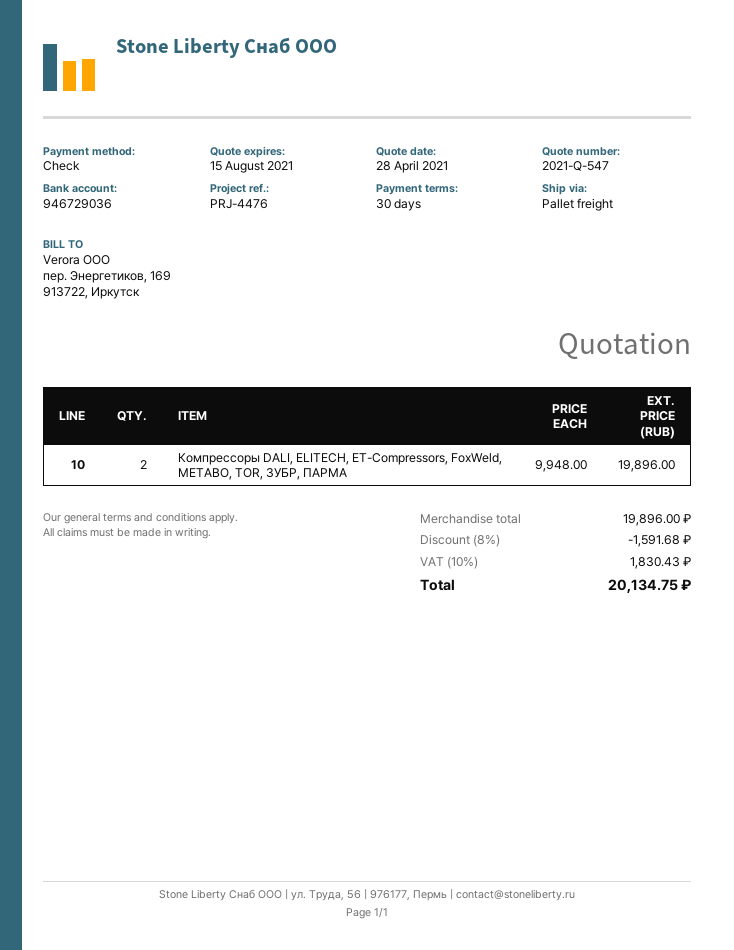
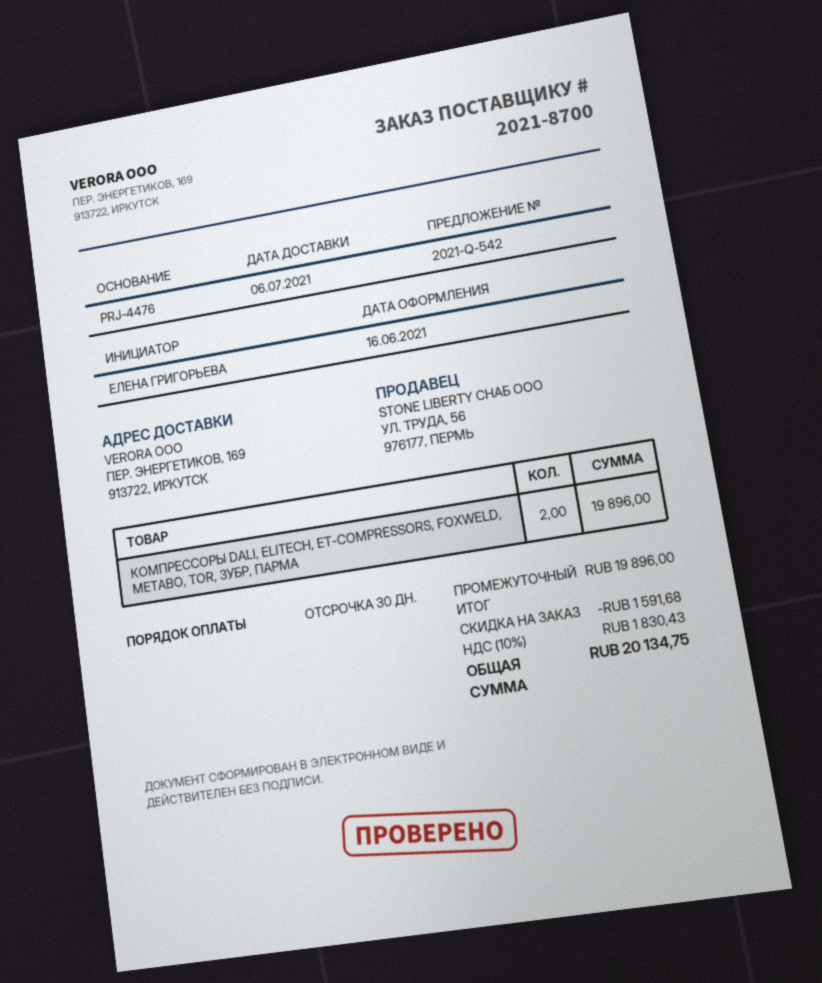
quote number: 2021-Q-547 -> 2021-Q-542

